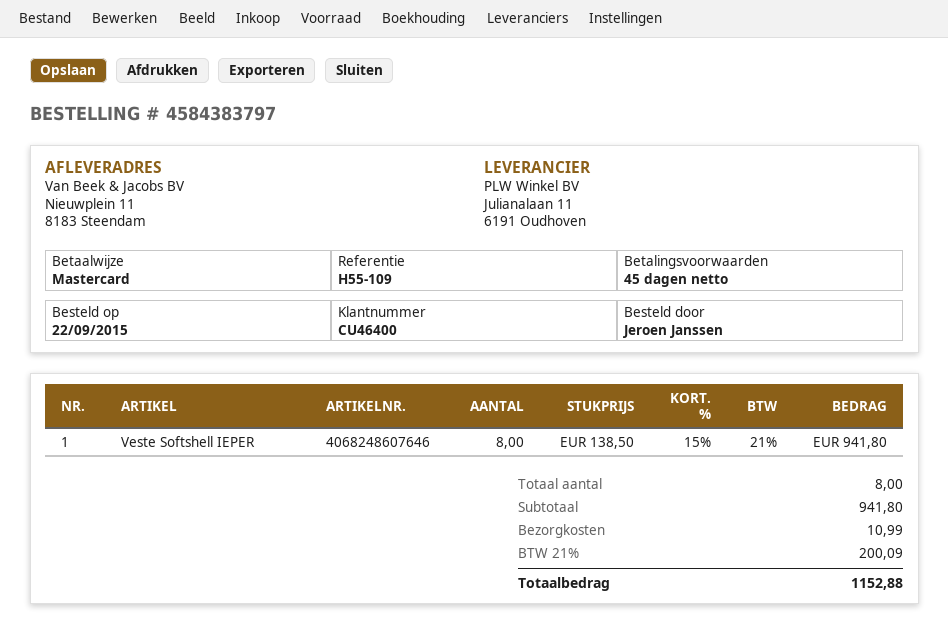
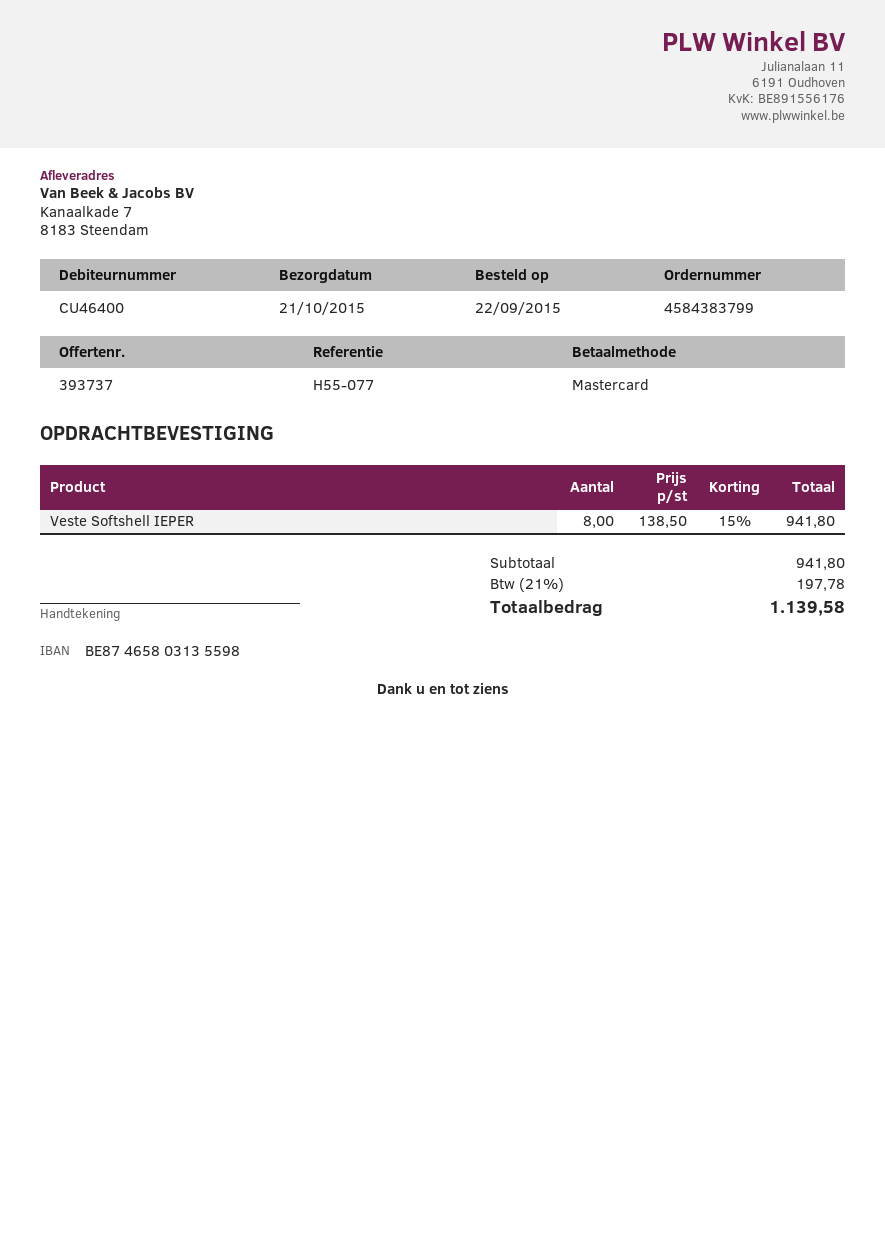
order number: 4584383797 -> 4584383799
reference: H55-109 -> H55-077
ship to: Nieuwplein 11, 8183 Steendam -> Kanaalkade 7, 8183 Steendam
shipping: 10.99 -> none
tax: 21% = 200.09 -> 21% = 197.78
total: 1152.88 -> 1139.58

